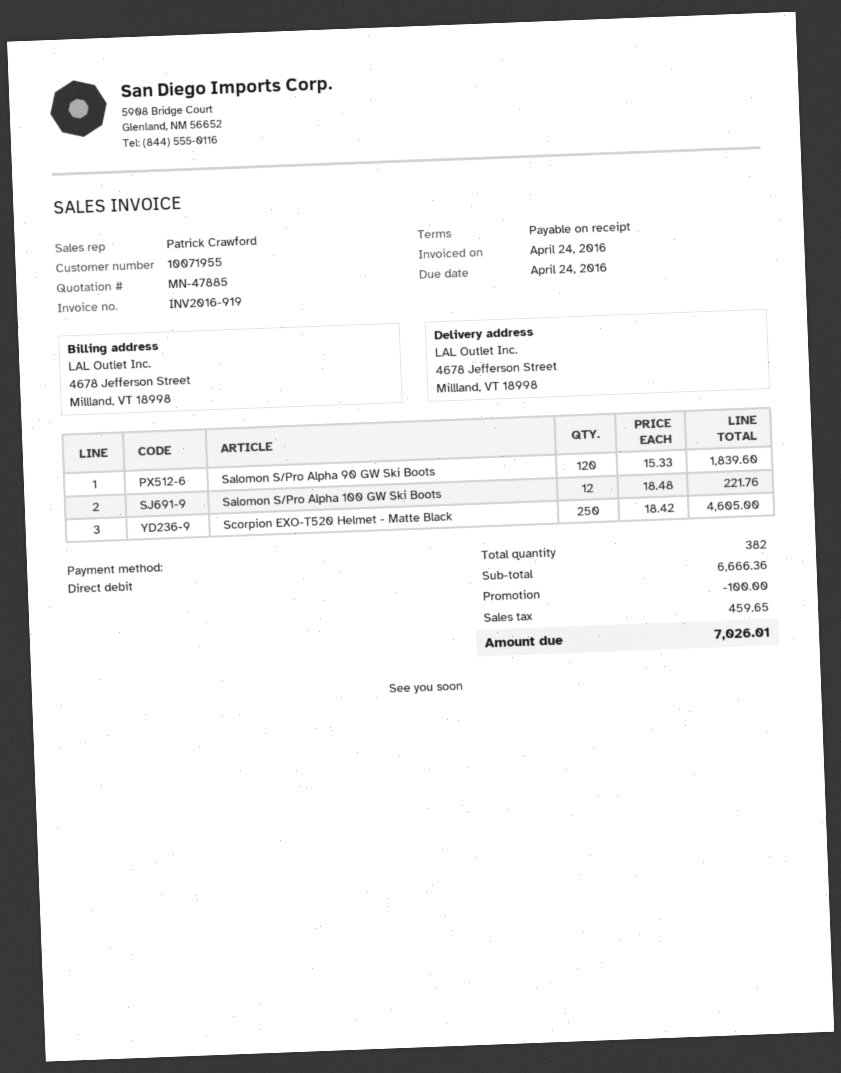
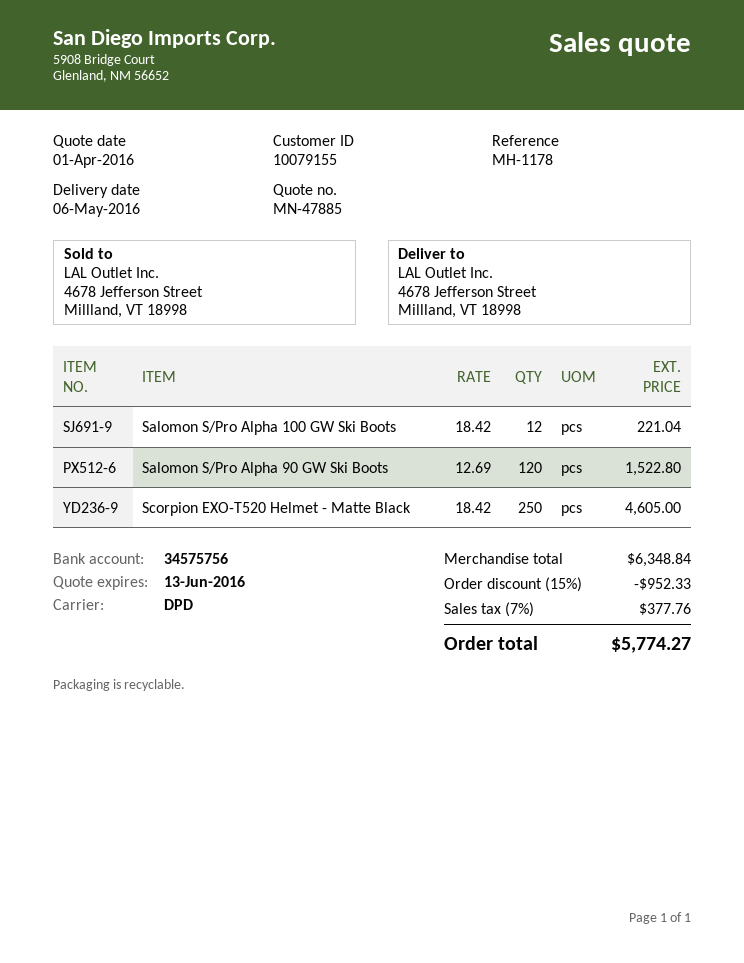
customer number: 10071955 -> 10079155
Salomon S/Pro Alpha 90 GW Ski Boots: 120 x 15.33 = 1839.60 -> 120 x 12.69 = 1522.80
Salomon S/Pro Alpha 100 GW Ski Boots: 12 x 18.48 = 221.76 -> 12 x 18.42 = 221.04
subtotal: 6666.36 -> 6348.84
discount: 100.00 -> 952.33
tax: 459.65 -> 377.76
total: 7026.01 -> 5774.27

